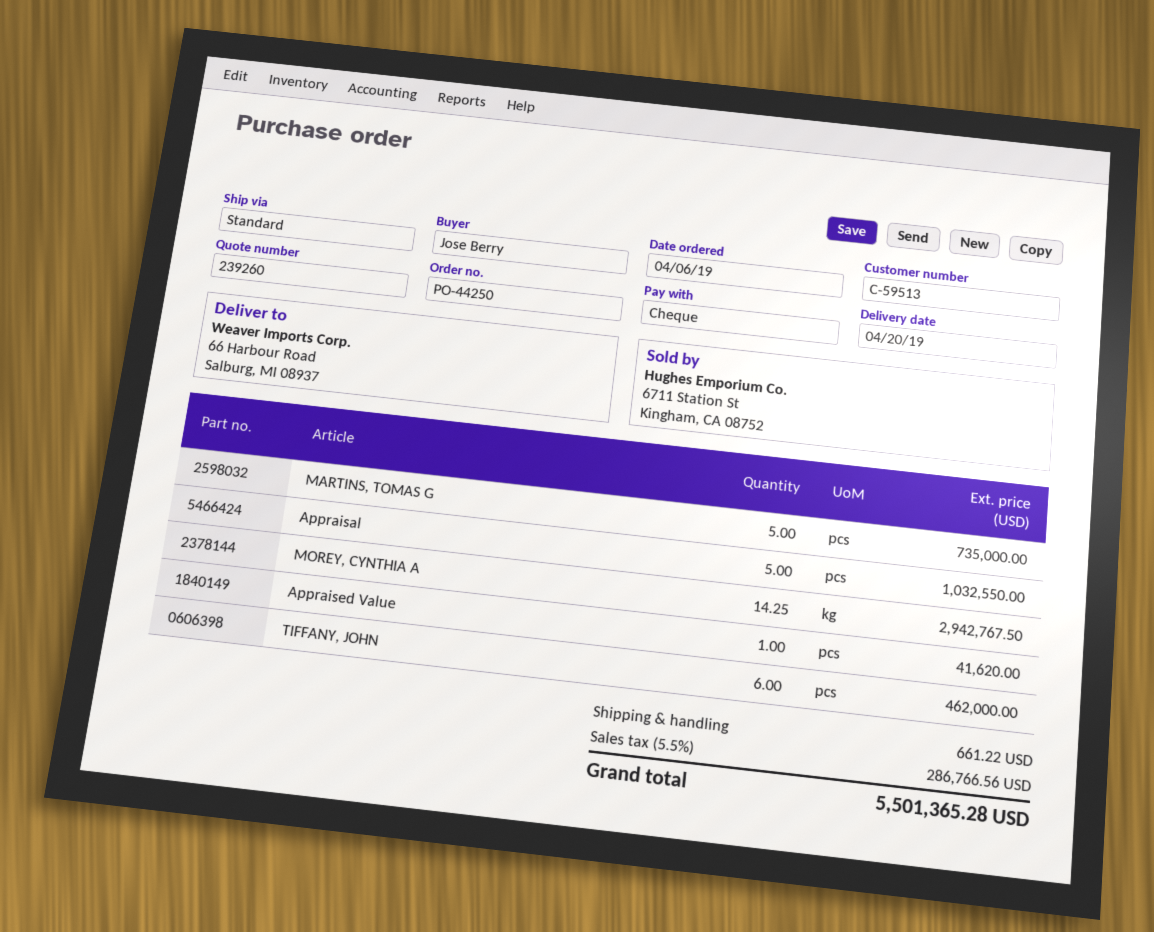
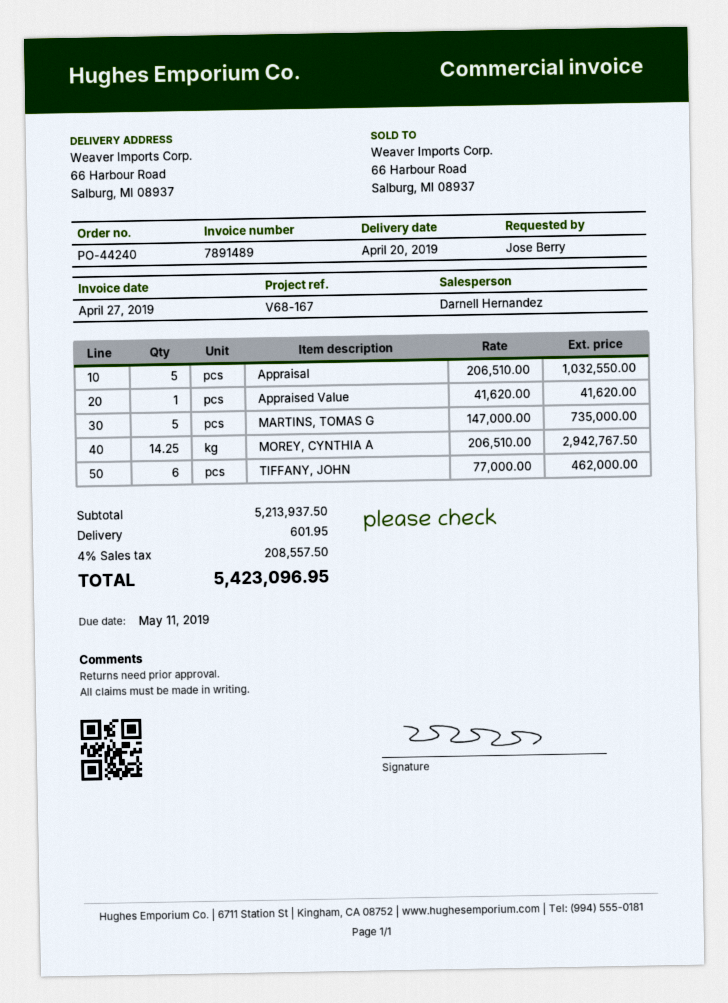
order number: PO-44250 -> PO-44240
shipping: 661.22 -> 601.95
tax: 5.5% = 286766.56 -> 4% = 208557.50
total: 5501365.28 -> 5423096.95

